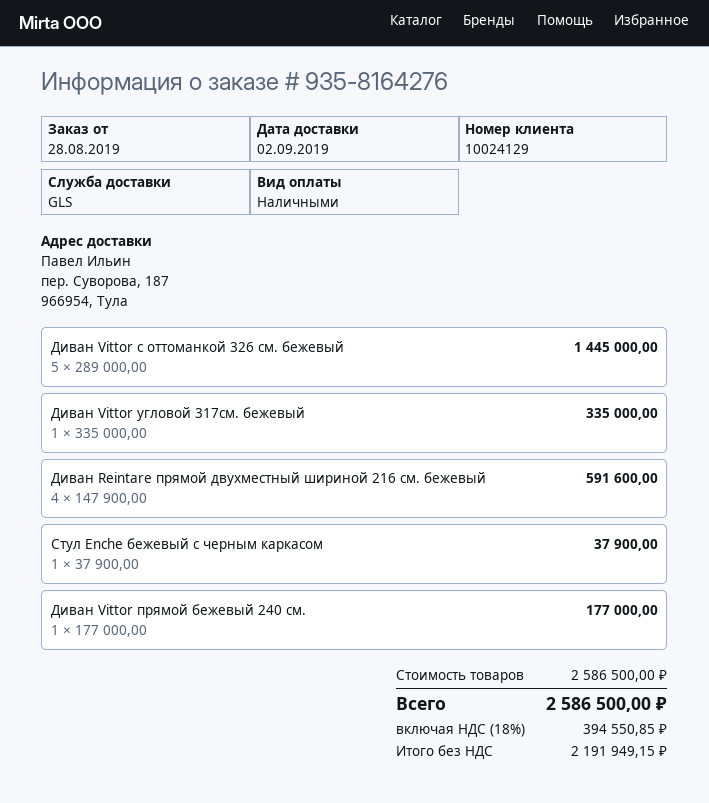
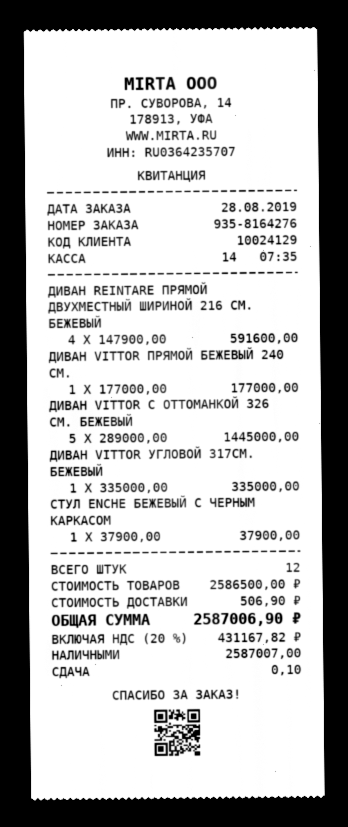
shipping: none -> 506.90
tax: 18% = 394550.85 -> 20% = 431167.82
total: 2586500.00 -> 2587006.90

